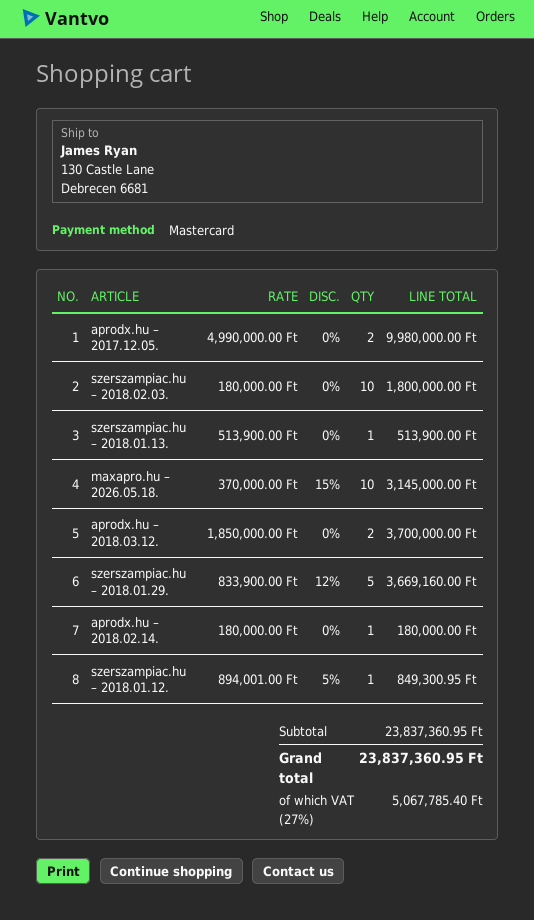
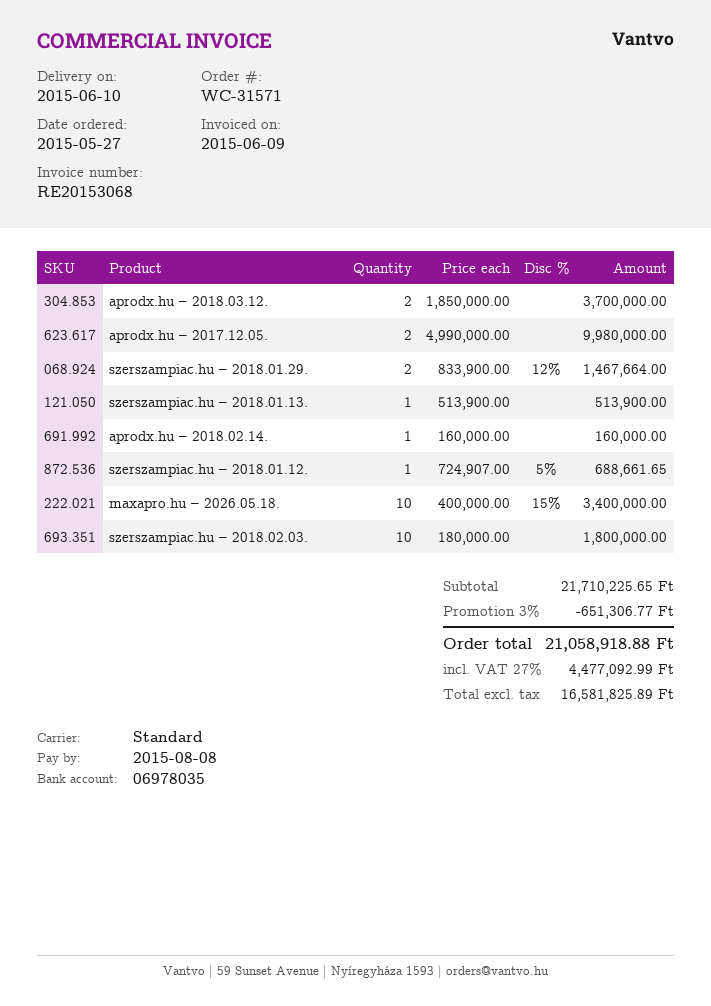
maxapro.hu – 2026.05.18.: 10 x 370000.00 - 15% = 3145000.00 -> 10 x 400000.00 - 15% = 3400000.00
szerszampiac.hu – 2018.01.29.: 5 x 833900.00 - 12% = 3669160.00 -> 2 x 833900.00 - 12% = 1467664.00
aprodx.hu – 2018.02.14.: 1 x 180000.00 = 180000.00 -> 1 x 160000.00 = 160000.00
szerszampiac.hu – 2018.01.12.: 1 x 894001.00 - 5% = 849300.95 -> 1 x 724907.00 - 5% = 688661.65
subtotal: 23837360.95 -> 21710225.65
discount: none -> 3% = 651306.77
tax: 27% = 5067785.40 -> 27% = 4477092.99
total: 23837360.95 -> 21058918.88

